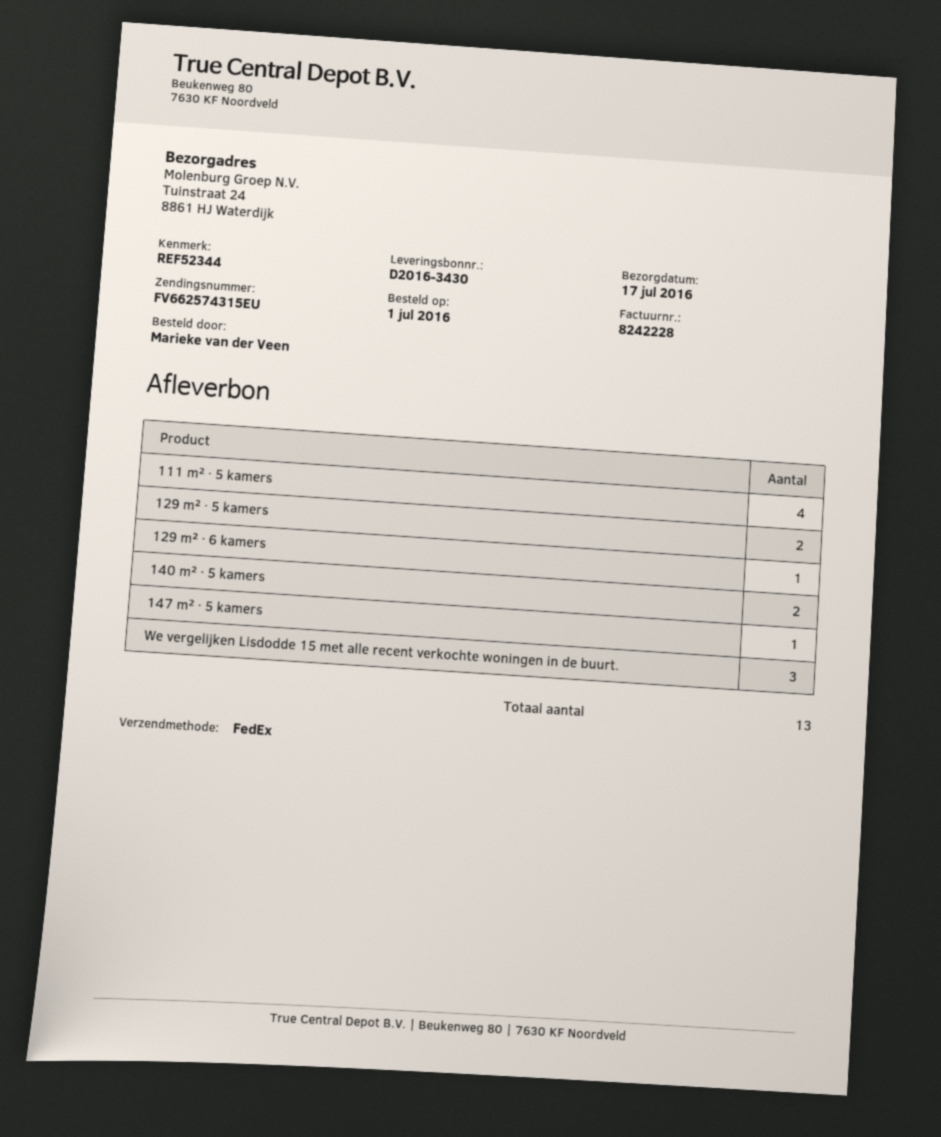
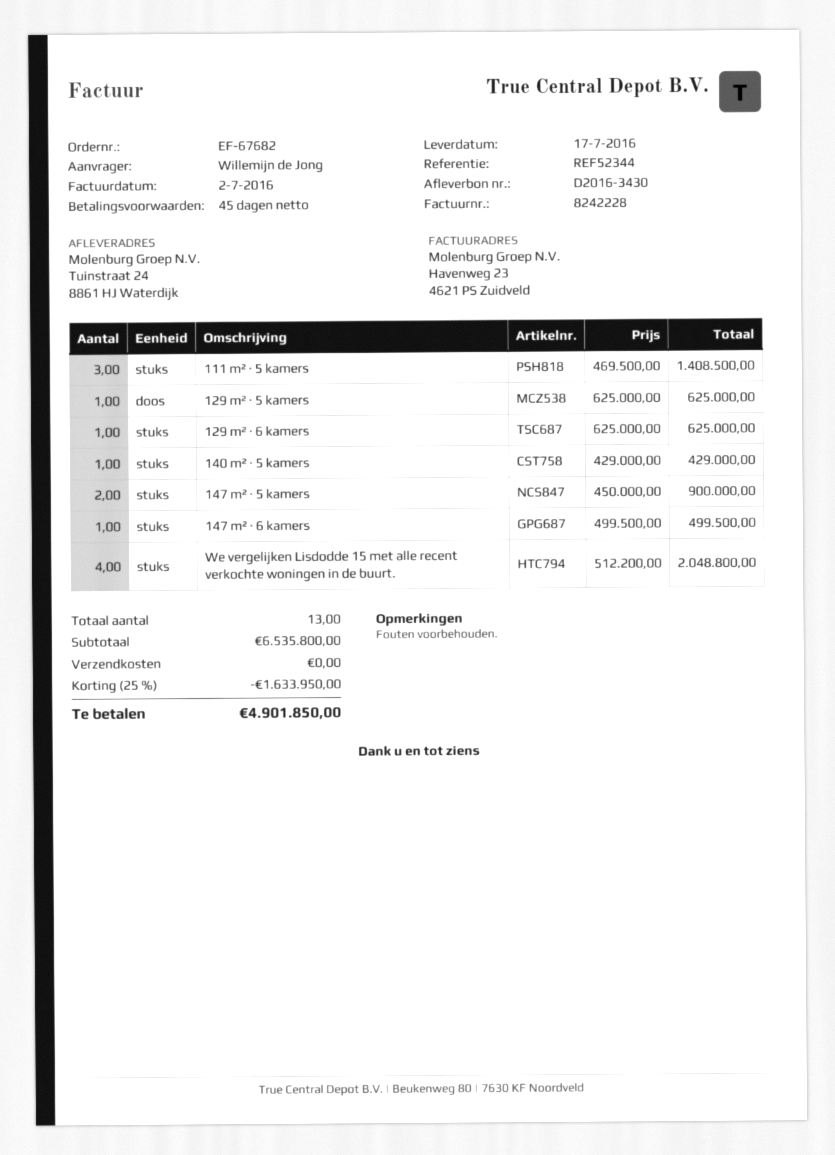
ordered by: Marieke van der Veen -> Willemijn de Jong
111 m² · 5 kamers: 4 -> 3
129 m² · 5 kamers: 2 -> 1
140 m² · 5 kamers: 2 -> 1
147 m² · 5 kamers: 1 -> 2
We vergelijken Lisdodde 15 met alle recent verkochte woningen in de buurt.: 3 -> 4
147 m² · 6 kamers: none -> 1

